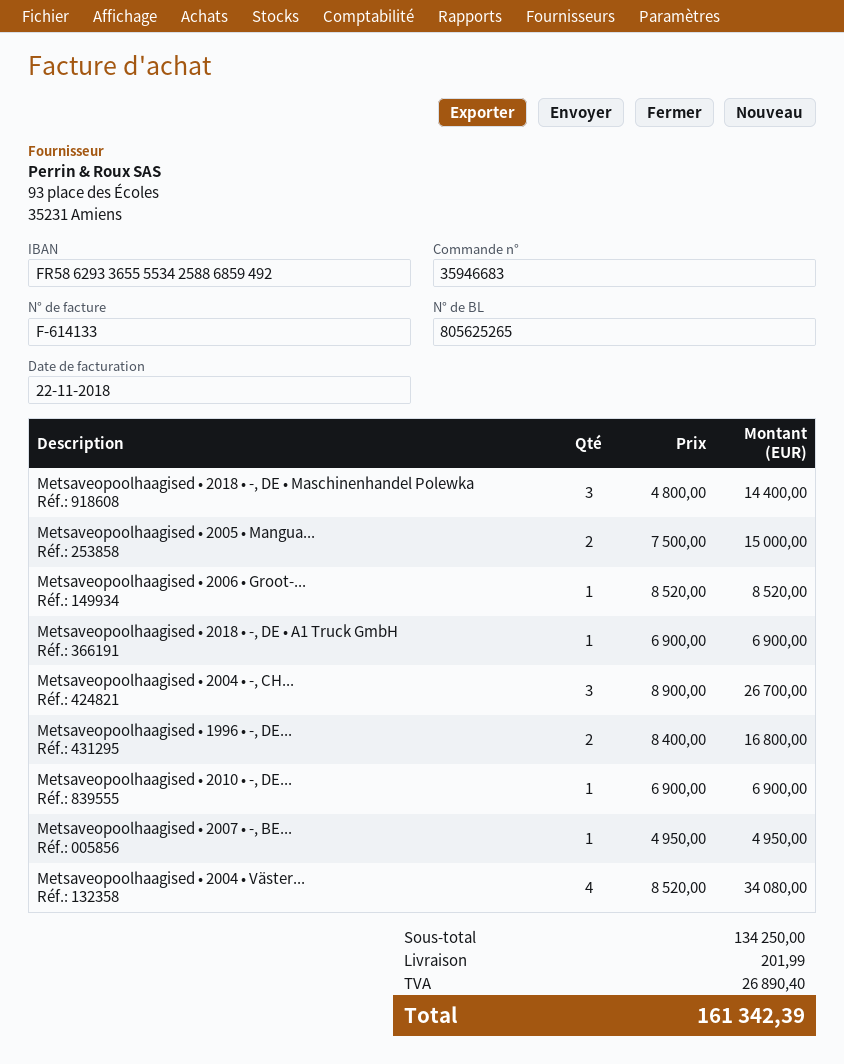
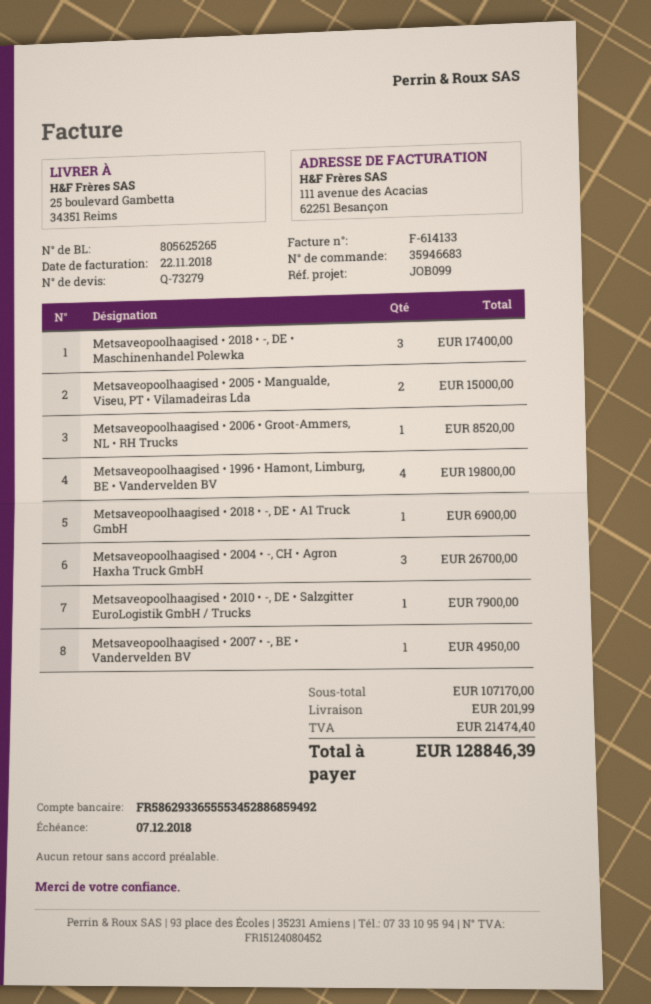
bank account: FR5862933655553425886859492 -> FR5862933655553452886859492
Metsaveopoolhaagised • 2018 • -, DE • Maschinenhandel Polewka: 3 for 14400.00 -> 3 for 17400.00
Metsaveopoolhaagised • 1996 • -, DE...: 2 for 16800.00 -> none
Metsaveopoolhaagised • 2010 • -, DE...: 1 for 6900.00 -> 1 for 7900.00
Metsaveopoolhaagised • 2004 • Väster...: 4 for 34080.00 -> none
Metsaveopoolhaagised • 1996 • Hamont, Limburg, BE • Vandervelden BV: none -> 4 for 19800.00
subtotal: 134250.00 -> 107170.00
tax: 26890.40 -> 21474.40
total: 161342.39 -> 128846.39

